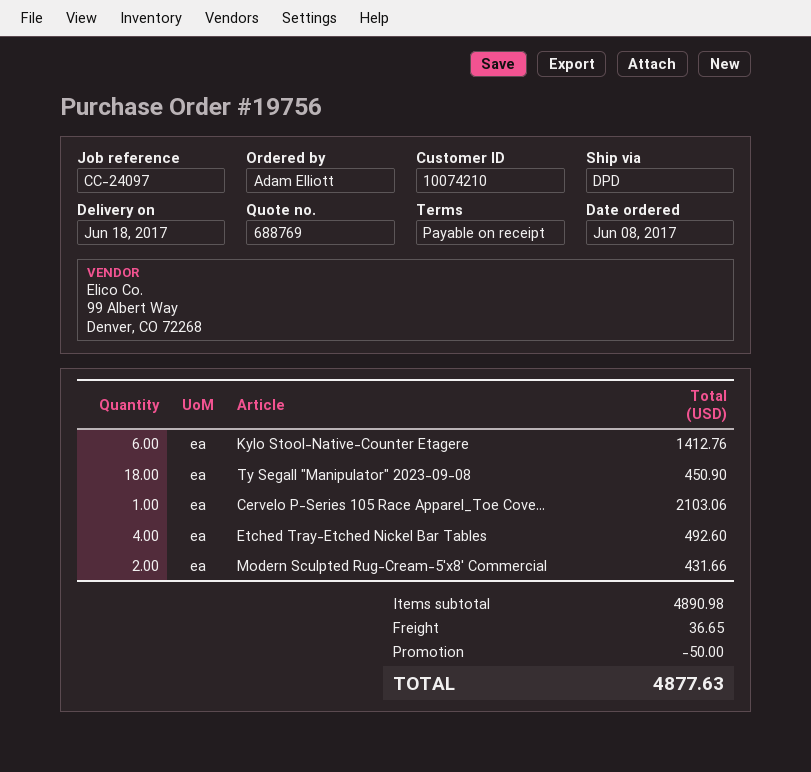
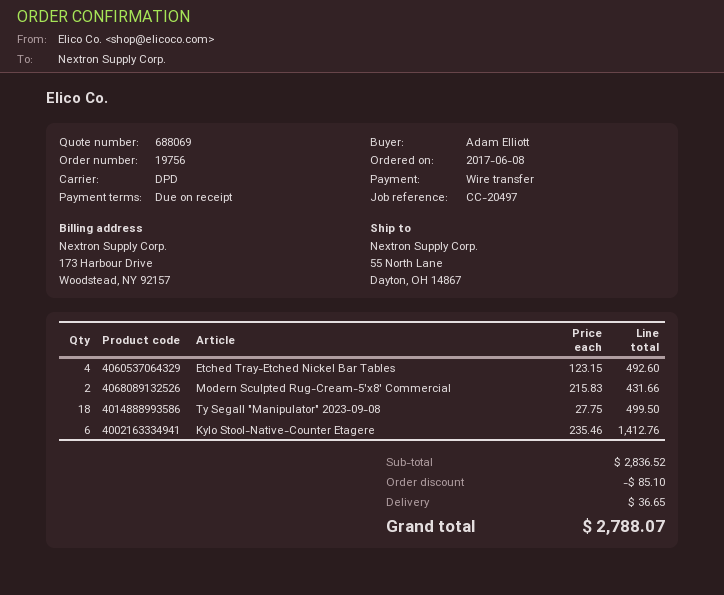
quote number: 688769 -> 688069
reference: CC-24097 -> CC-20497
Ty Segall "Manipulator" 2023-09-08: 18 for 450.90 -> 18 for 499.50
Cervelo P-Series 105 Race Apparel_Toe Cove...: 1 for 2103.06 -> none
subtotal: 4890.98 -> 2836.52
discount: 50.00 -> 85.10
total: 4877.63 -> 2788.07

